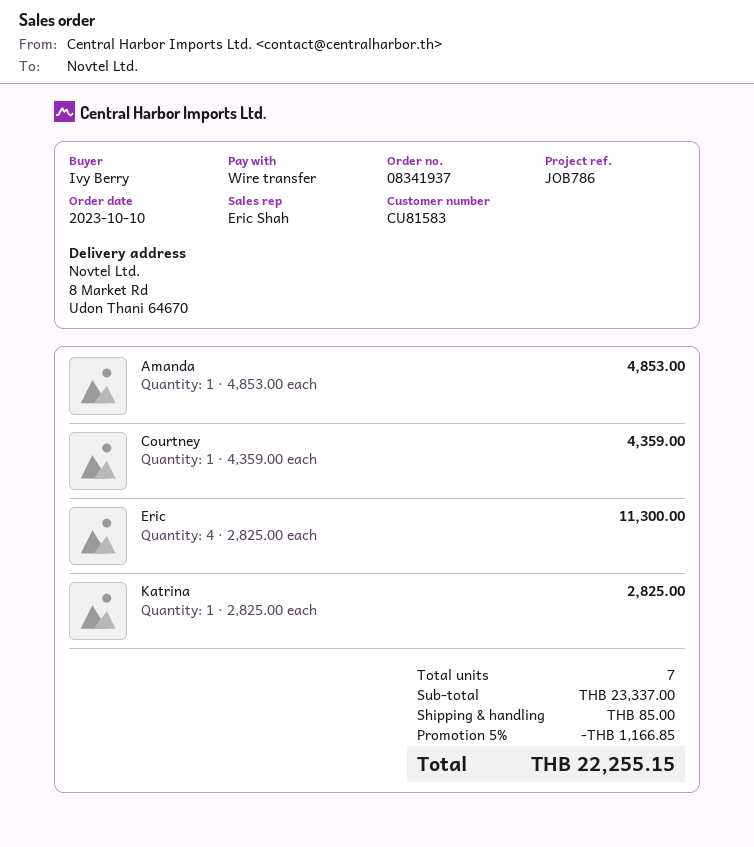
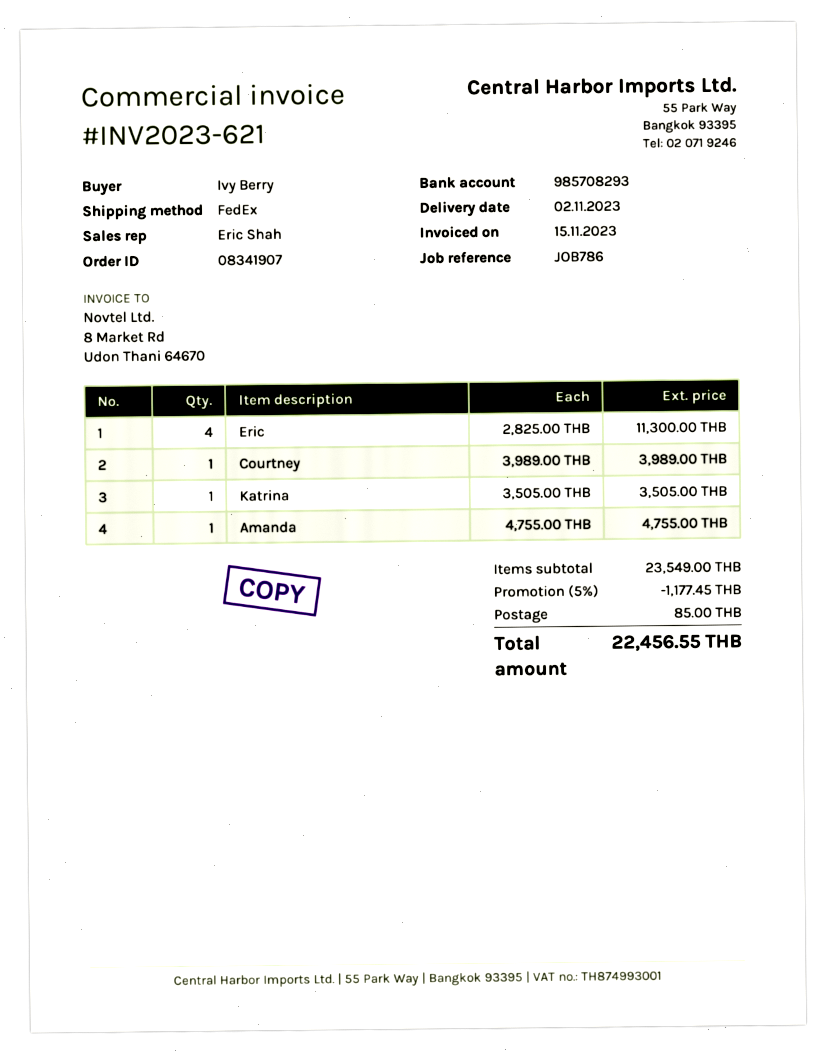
order number: 08341937 -> 08341907
Amanda: 1 x 4853.00 = 4853.00 -> 1 x 4755.00 = 4755.00
Courtney: 1 x 4359.00 = 4359.00 -> 1 x 3989.00 = 3989.00
Katrina: 1 x 2825.00 = 2825.00 -> 1 x 3505.00 = 3505.00
subtotal: 23337.00 -> 23549.00
discount: 5% = 1166.85 -> 5% = 1177.45
total: 22255.15 -> 22456.55

